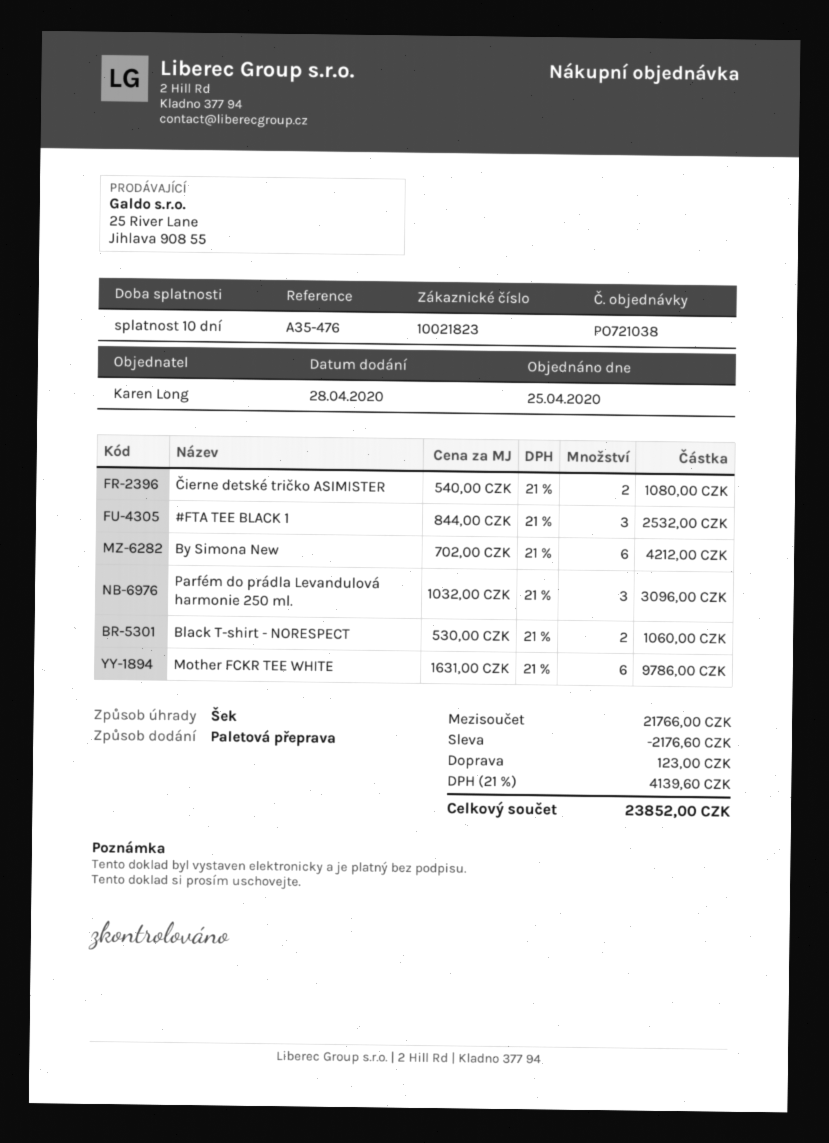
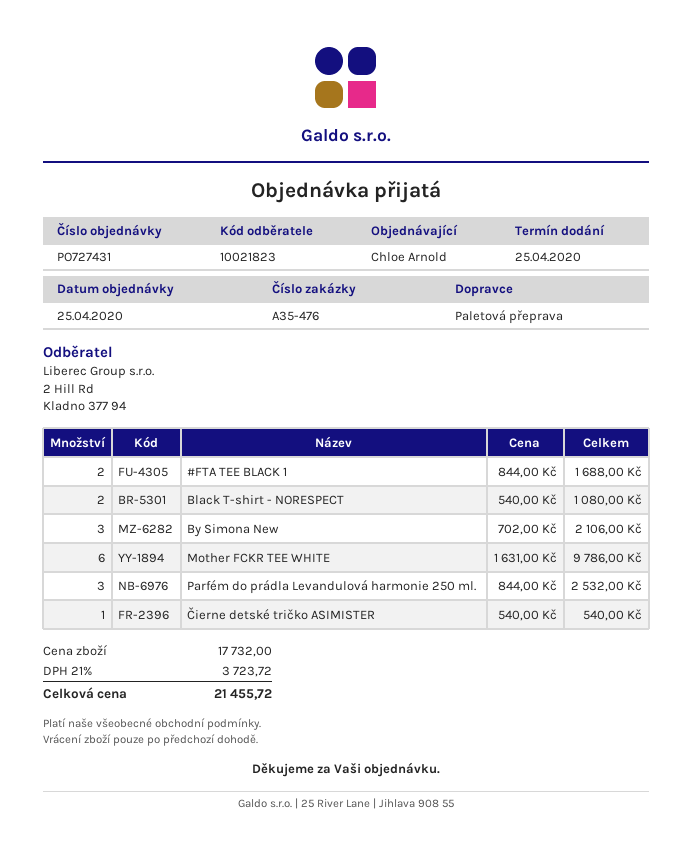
order number: PO721038 -> PO727431
delivery date: 2020-04-28 -> 2020-04-25
ordered by: Karen Long -> Chloe Arnold
Čierne detské tričko ASIMISTER: 2 x 540.00 = 1080.00 -> 1 x 540.00 = 540.00
#FTA TEE BLACK 1: 3 x 844.00 = 2532.00 -> 2 x 844.00 = 1688.00
By Simona New: 6 x 702.00 = 4212.00 -> 3 x 702.00 = 2106.00
Parfém do prádla Levandulová harmonie 250 ml.: 3 x 1032.00 = 3096.00 -> 3 x 844.00 = 2532.00
Black T-shirt - NORESPECT: 2 x 530.00 = 1060.00 -> 2 x 540.00 = 1080.00
subtotal: 21766.00 -> 17732.00
discount: 2176.60 -> none
shipping: 123.00 -> none
tax: 21% = 4139.60 -> 21% = 3723.72
total: 23852.00 -> 21455.72

